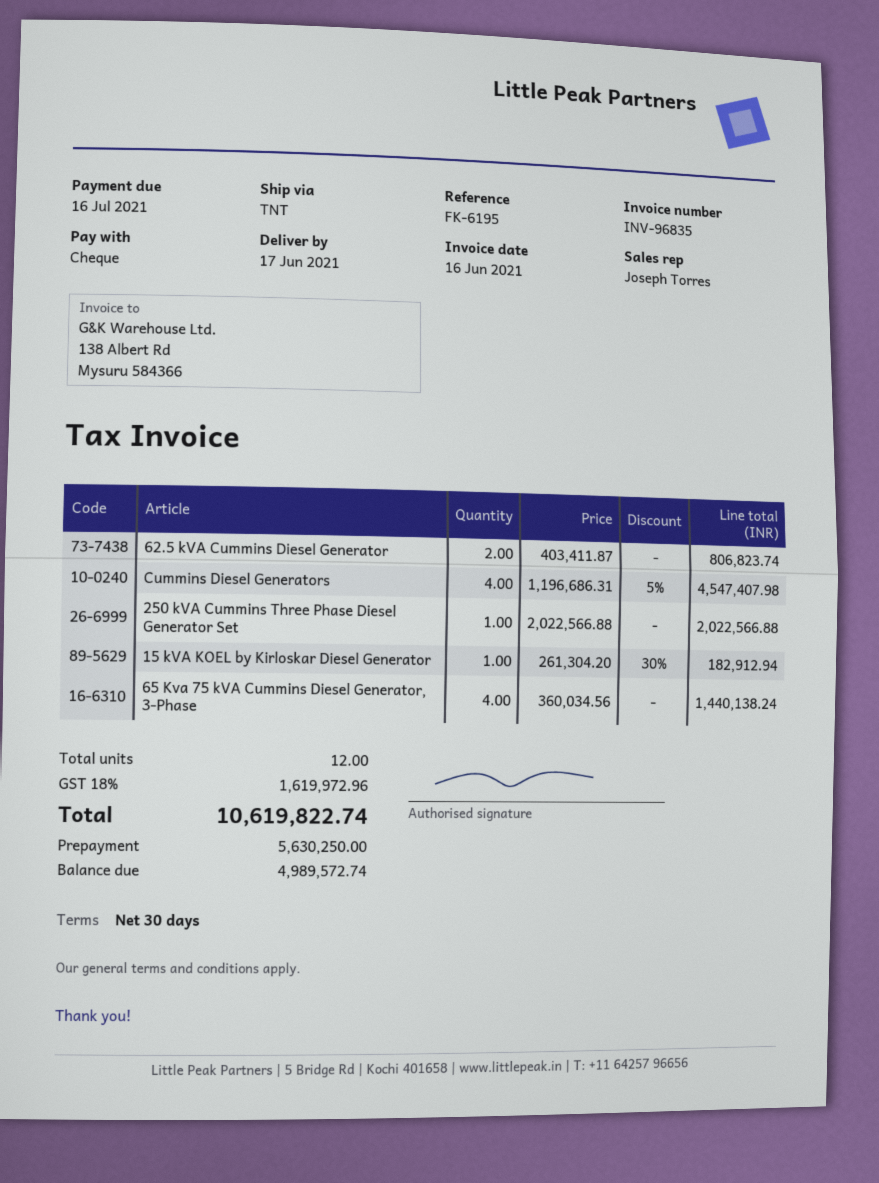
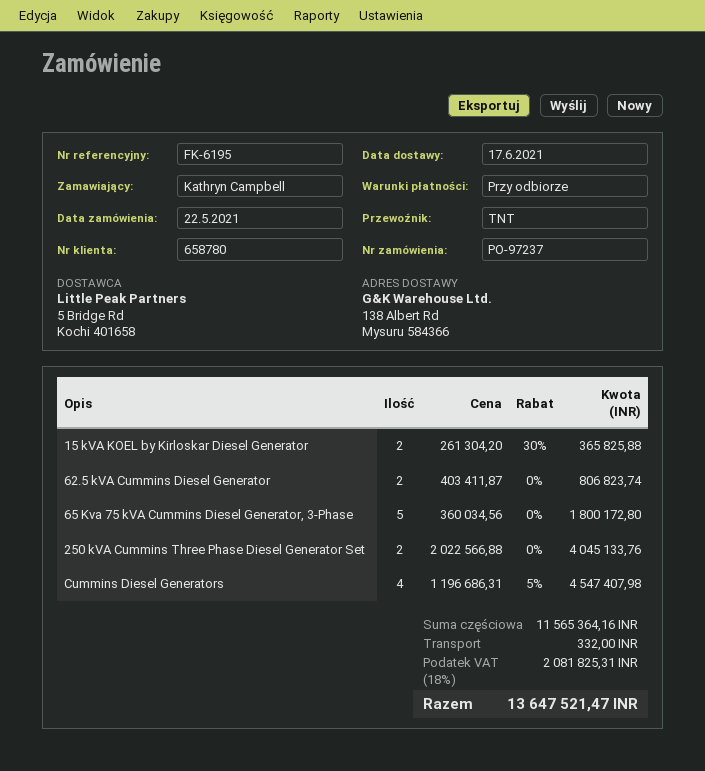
payment terms: 30 days -> on receipt
250 kVA Cummins Three Phase Diesel Generator Set: 1 x 2022566.88 = 2022566.88 -> 2 x 2022566.88 = 4045133.76
15 kVA KOEL by Kirloskar Diesel Generator: 1 x 261304.20 - 30% = 182912.94 -> 2 x 261304.20 - 30% = 365825.88
65 Kva 75 kVA Cummins Diesel Generator, 3-Phase: 4 x 360034.56 = 1440138.24 -> 5 x 360034.56 = 1800172.80
shipping: none -> 332.00
tax: 18% = 1619972.96 -> 18% = 2081825.31
total: 10619822.74 -> 13647521.47

